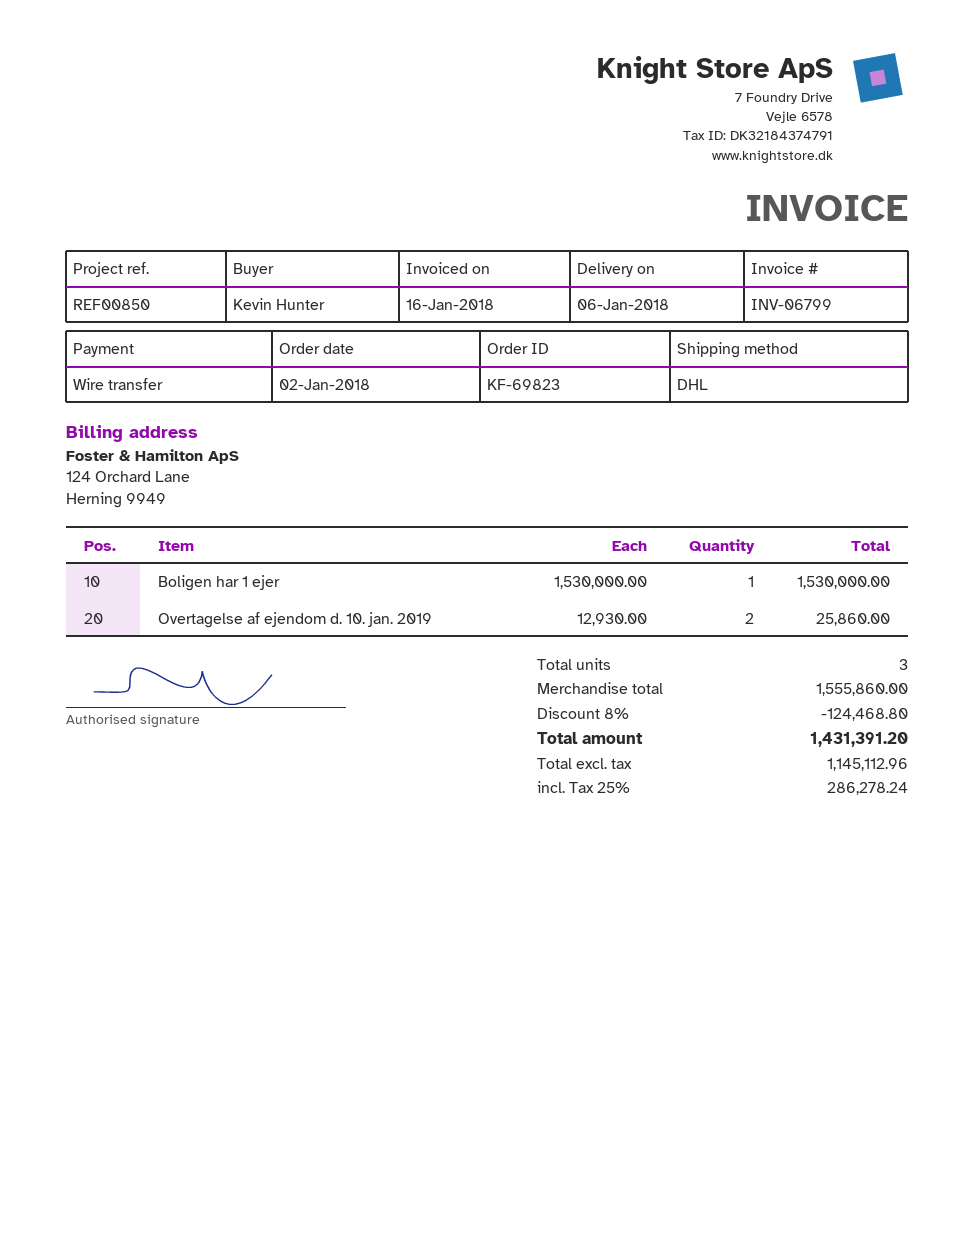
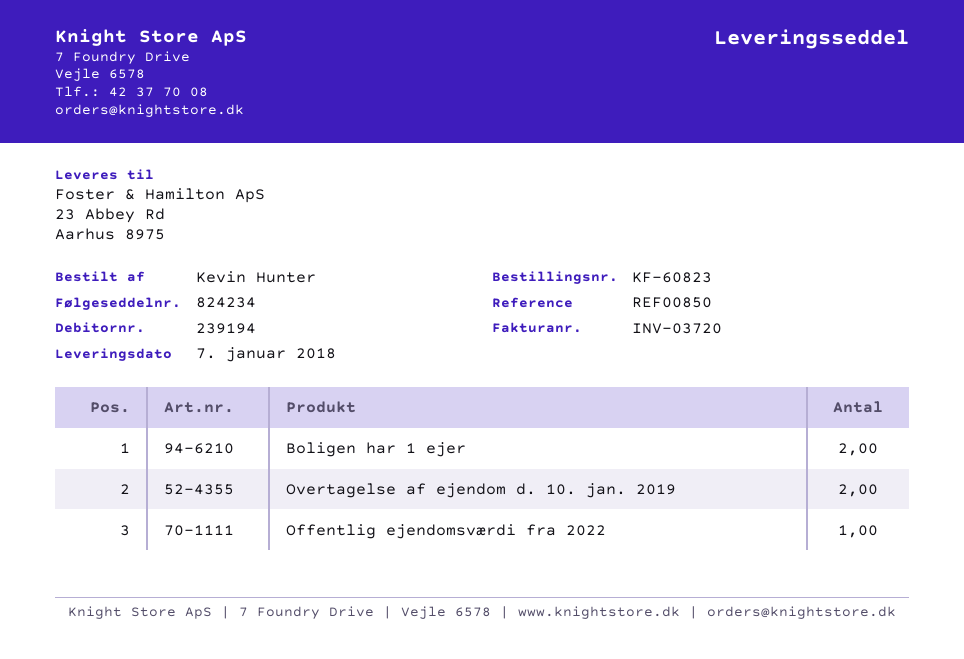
order number: KF-69823 -> KF-60823
delivery date: 2018-01-06 -> 2018-01-07
invoice number: INV-06799 -> INV-03720
Boligen har 1 ejer: 1 -> 2
Offentlig ejendomsværdi fra 2022: none -> 1

